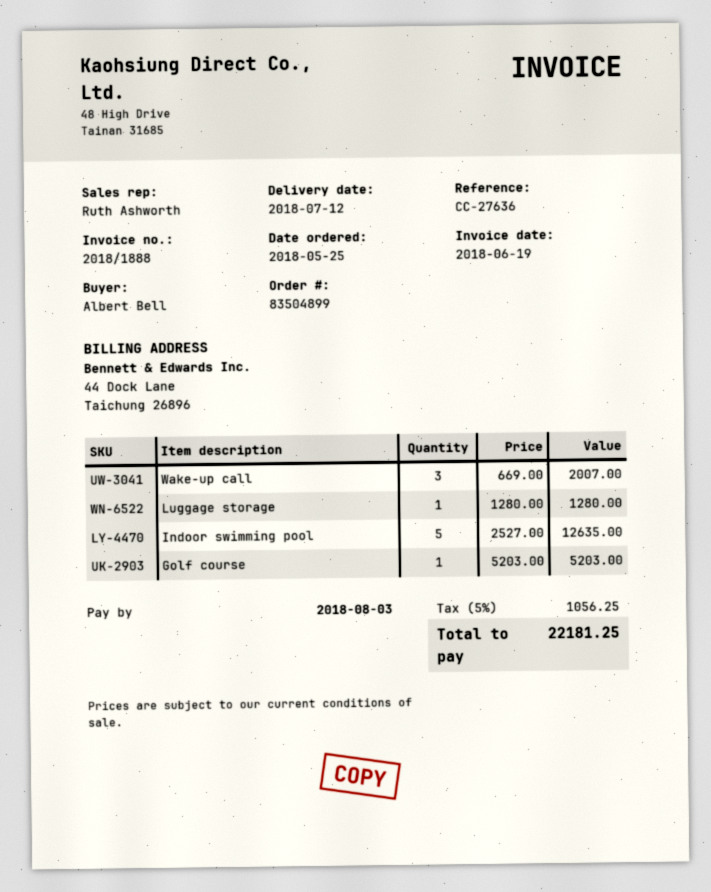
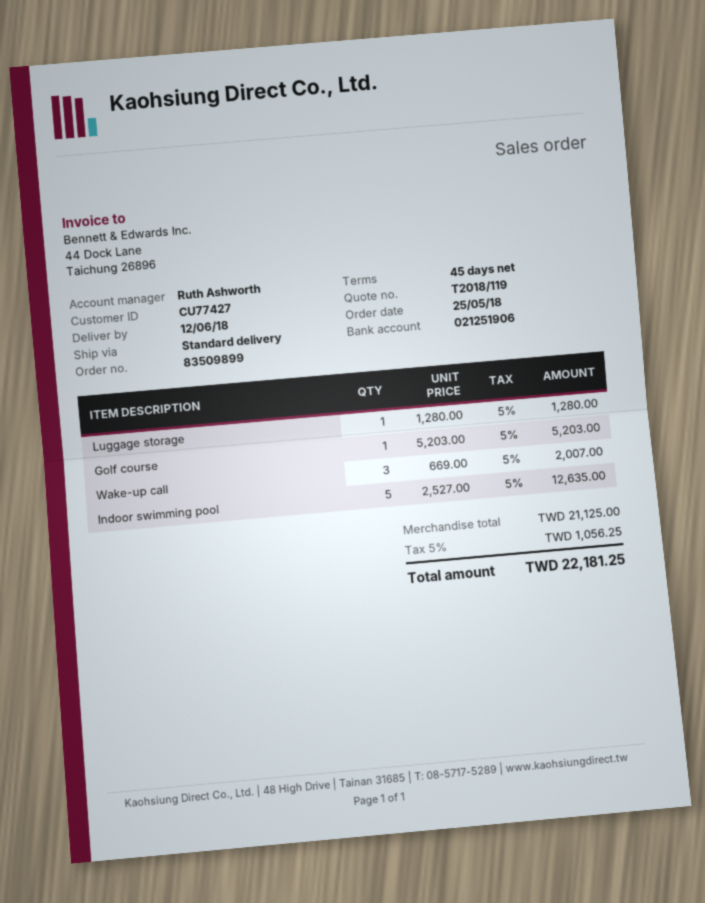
order number: 83504899 -> 83509899
delivery date: 2018-07-12 -> 2018-06-12

